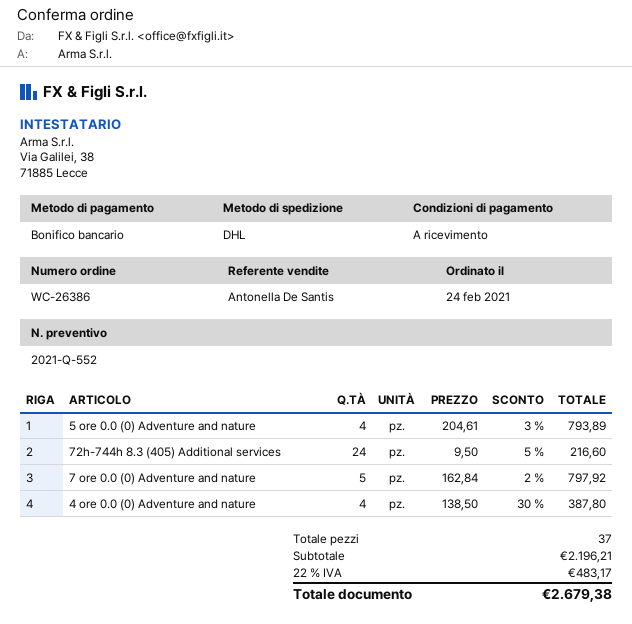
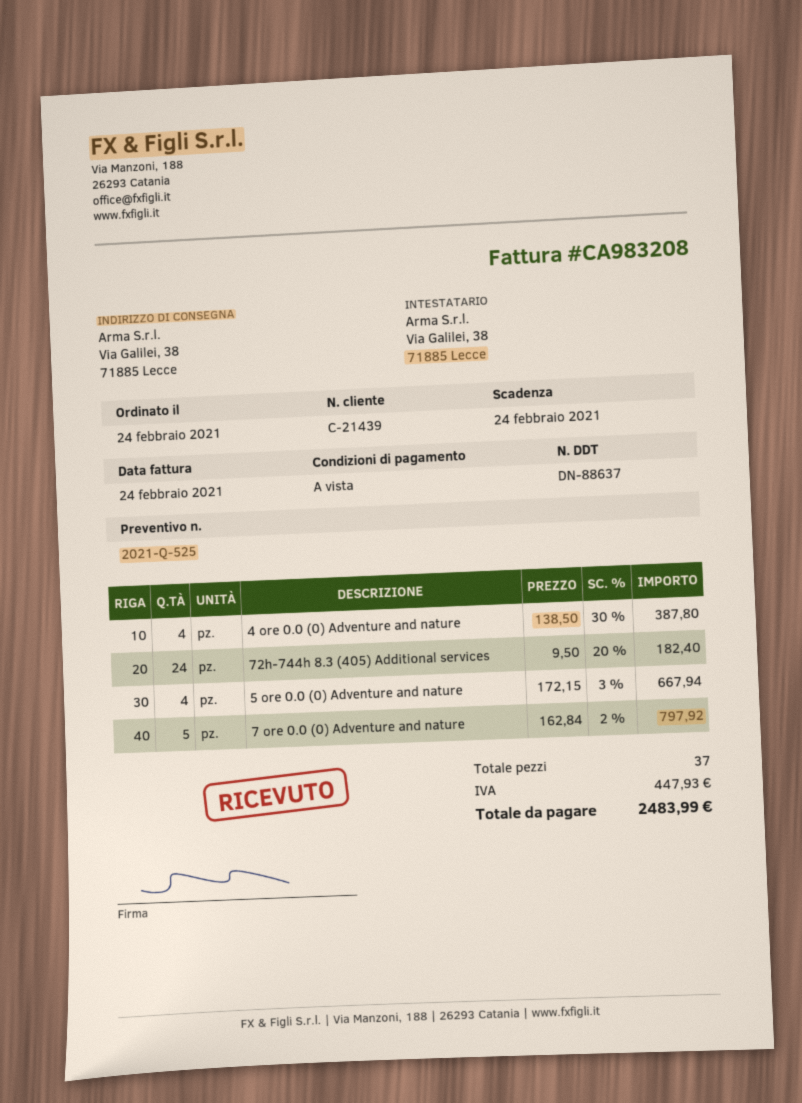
quote number: 2021-Q-552 -> 2021-Q-525
5 ore 0.0 (0) Adventure and nature: 4 x 204.61 - 3% = 793.89 -> 4 x 172.15 - 3% = 667.94
72h-744h 8.3 (405) Additional services: 24 x 9.50 - 5% = 216.60 -> 24 x 9.50 - 20% = 182.40
tax: 483.17 -> 447.93
total: 2679.38 -> 2483.99

